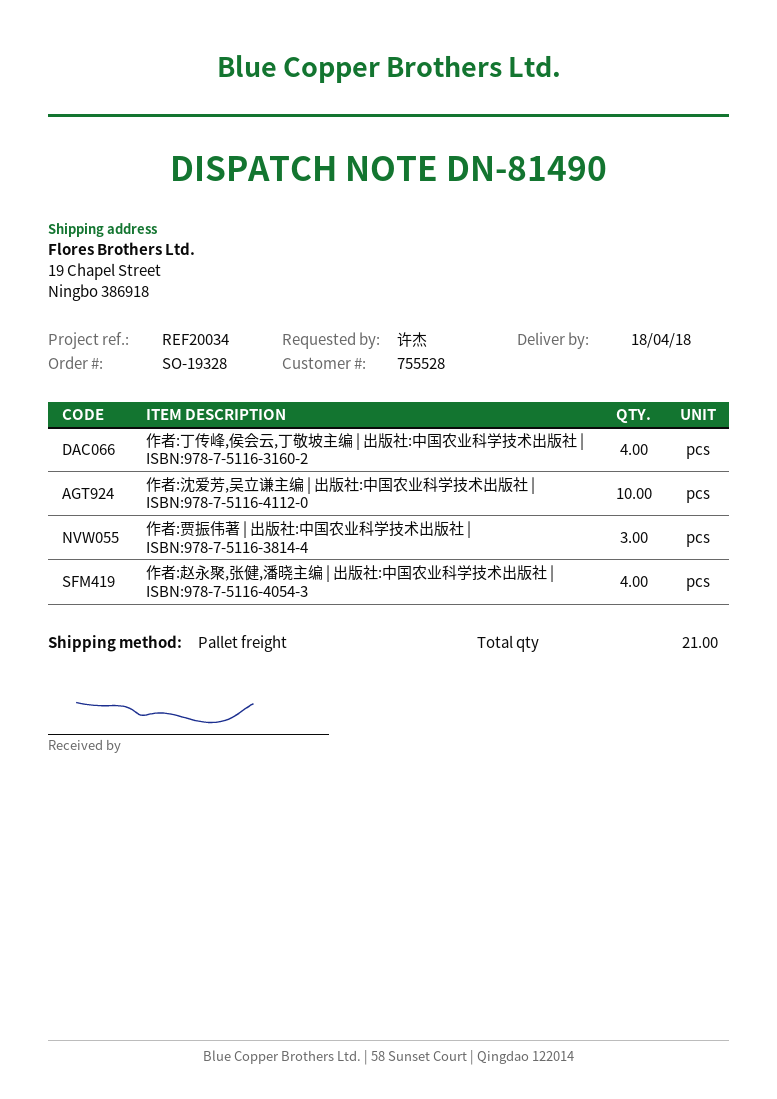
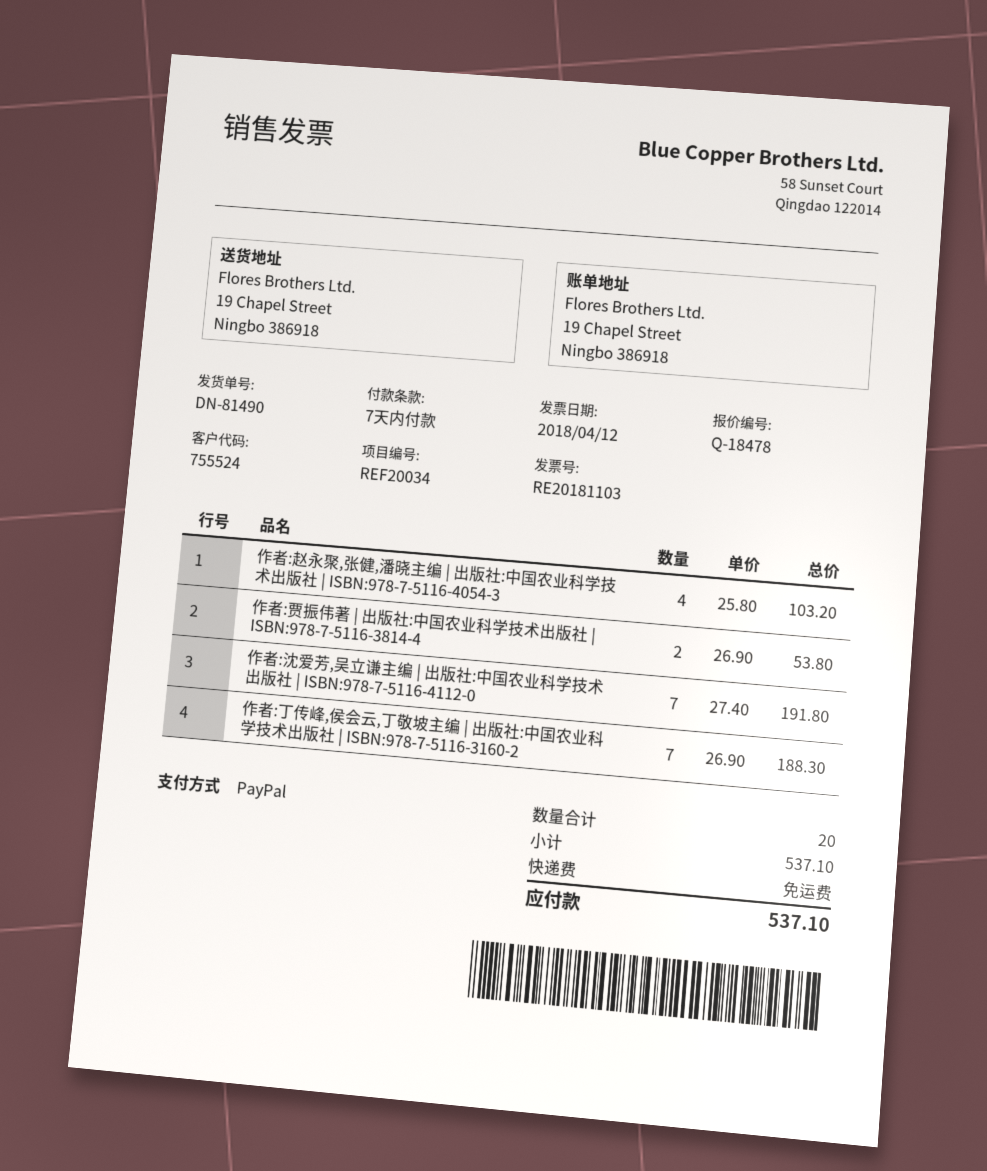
customer number: 755528 -> 755524
作者:丁传峰,侯会云,丁敬坡主编 | 出版社:中国农业科学技术出版社 | ISBN:978-7-5116-3160-2: 4 -> 7
作者:沈爱芳,吴立谦主编 | 出版社:中国农业科学技术出版社 | ISBN:978-7-5116-4112-0: 10 -> 7
作者:贾振伟著 | 出版社:中国农业科学技术出版社 | ISBN:978-7-5116-3814-4: 3 -> 2
total quantity: 21 -> 20

